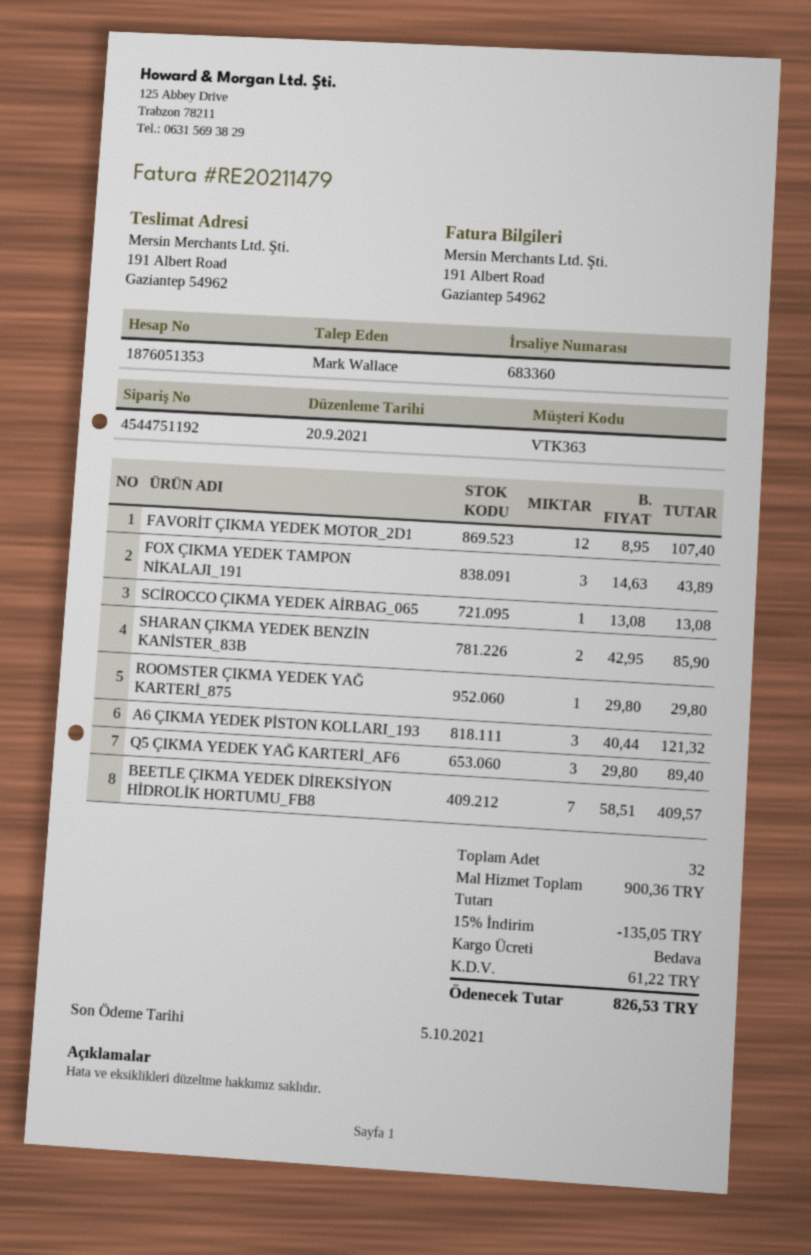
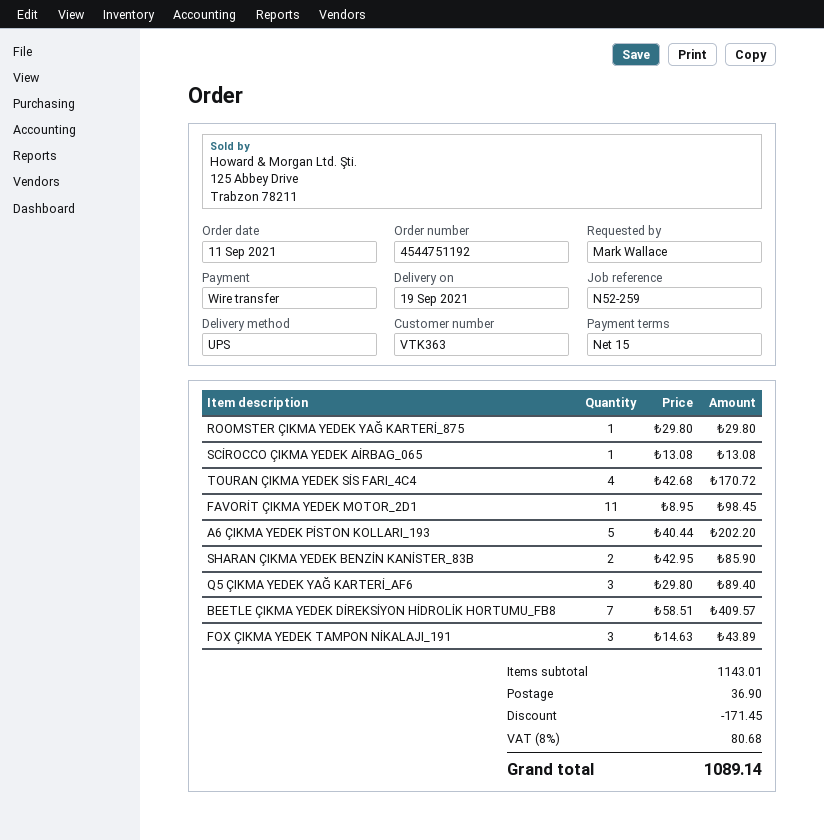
FAVORİT ÇIKMA YEDEK MOTOR_2D1: 12 x 8.95 = 107.40 -> 11 x 8.95 = 98.45
A6 ÇIKMA YEDEK PİSTON KOLLARI_193: 3 x 40.44 = 121.32 -> 5 x 40.44 = 202.20
TOURAN ÇIKMA YEDEK SİS FARI_4C4: none -> 4 x 42.68 = 170.72
subtotal: 900.36 -> 1143.01
discount: 135.05 -> 171.45
shipping: 0.00 -> 36.90
tax: 61.22 -> 80.68
total: 826.53 -> 1089.14

